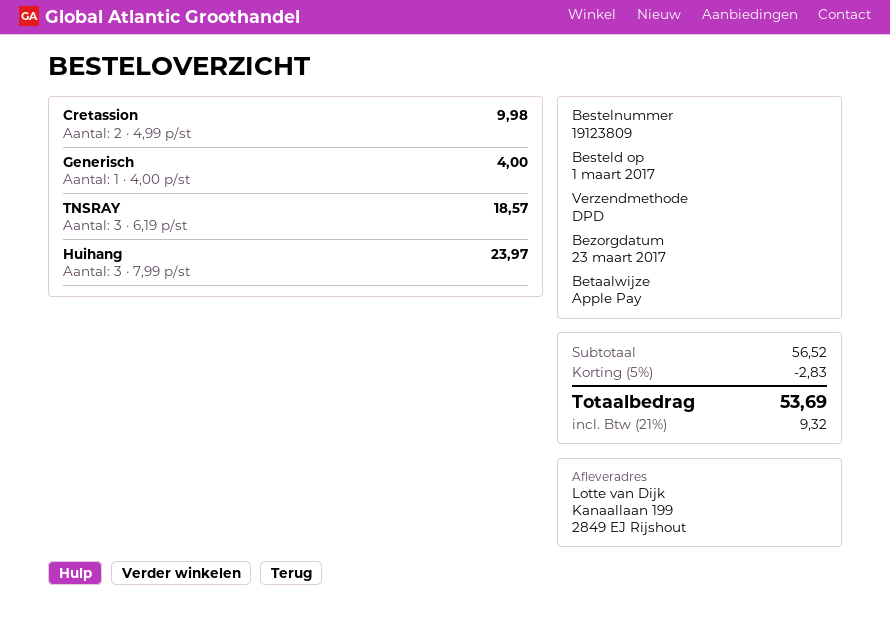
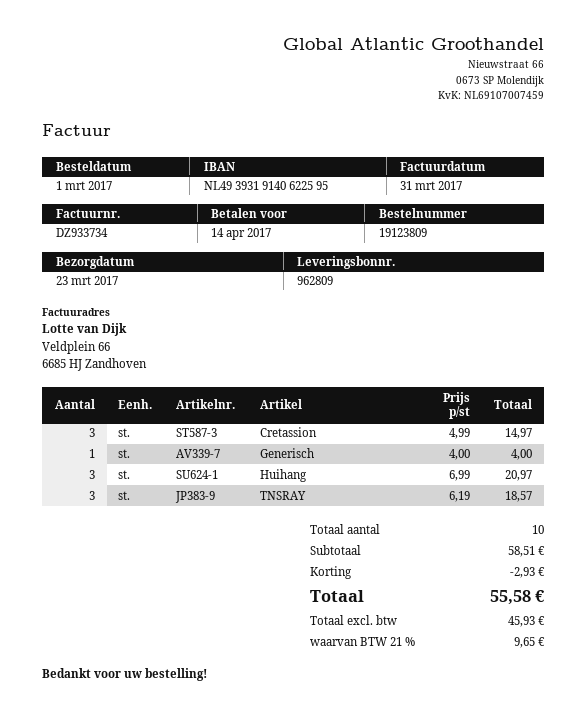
Cretassion: 2 x 4.99 = 9.98 -> 3 x 4.99 = 14.97
Huihang: 3 x 7.99 = 23.97 -> 3 x 6.99 = 20.97
subtotal: 56.52 -> 58.51
discount: 2.83 -> 2.93
tax: 21% = 9.32 -> 21% = 9.65
total: 53.69 -> 55.58

